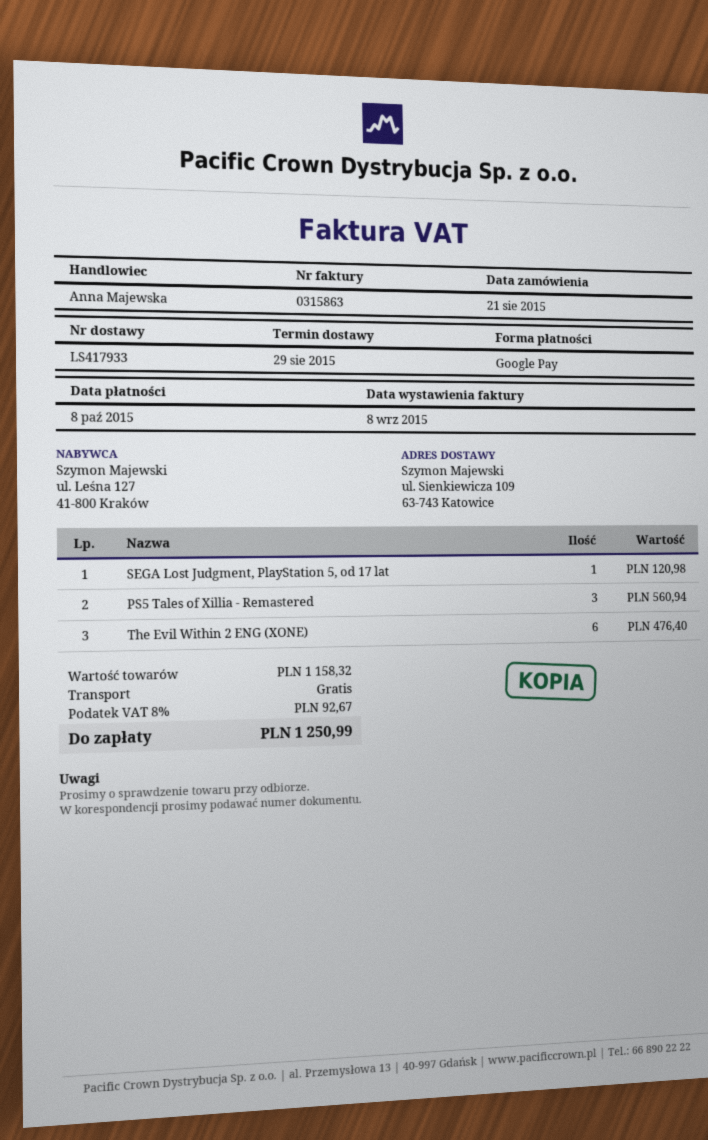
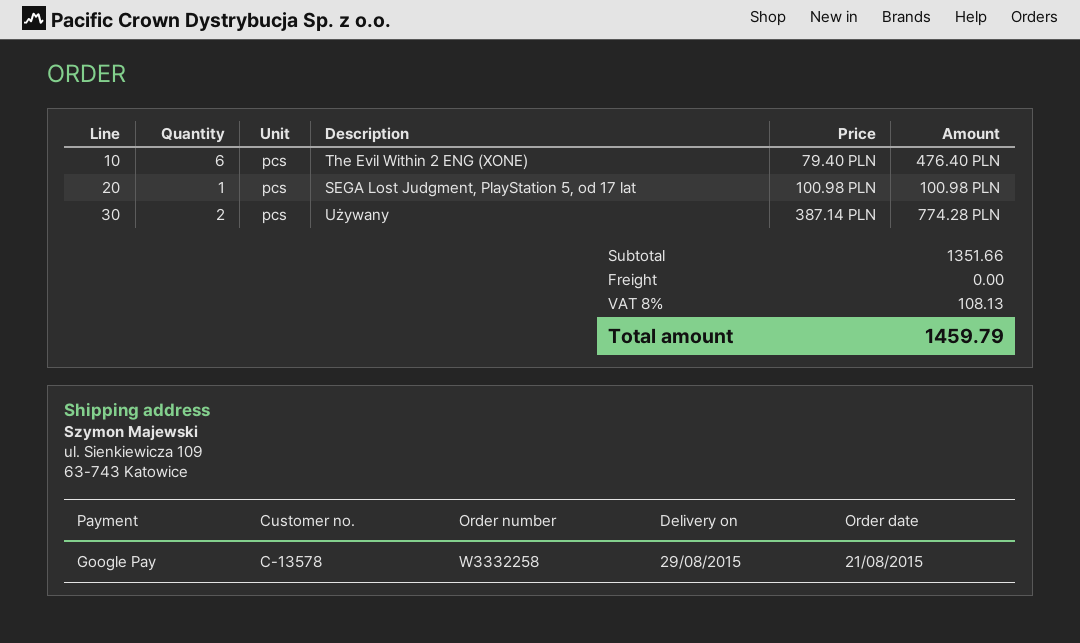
SEGA Lost Judgment, PlayStation 5, od 17 lat: 1 for 120.98 -> 1 for 100.98
PS5 Tales of Xillia - Remastered: 3 for 560.94 -> none
Używany: none -> 2 for 774.28
subtotal: 1158.32 -> 1351.66
tax: 8% = 92.67 -> 8% = 108.13
total: 1250.99 -> 1459.79

